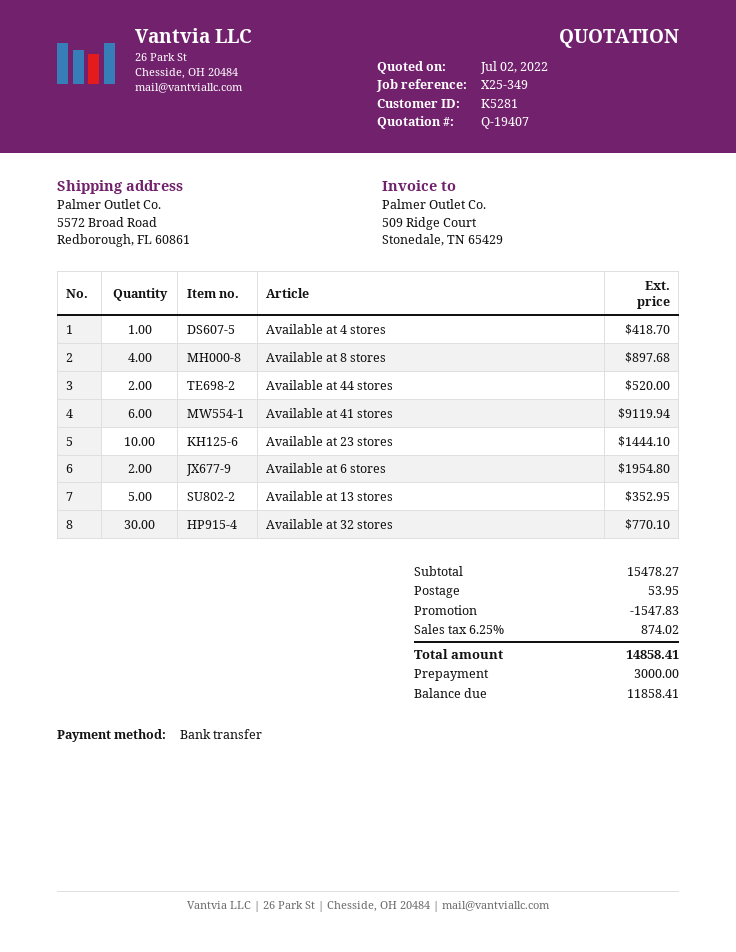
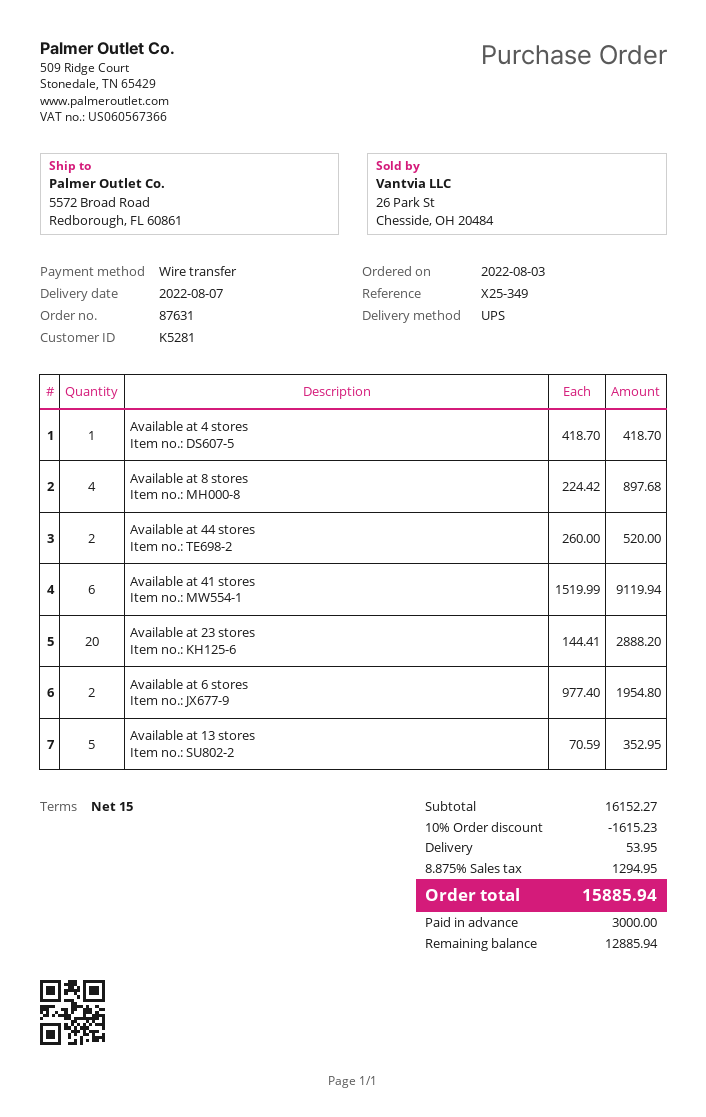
Available at 23 stores: 10 for 1444.10 -> 20 for 2888.20
Available at 32 stores: 30 for 770.10 -> none
subtotal: 15478.27 -> 16152.27
discount: 1547.83 -> 1615.23
tax: 6.25% = 874.02 -> 8.875% = 1294.95
total: 14858.41 -> 15885.94
balance: 11858.41 -> 12885.94

